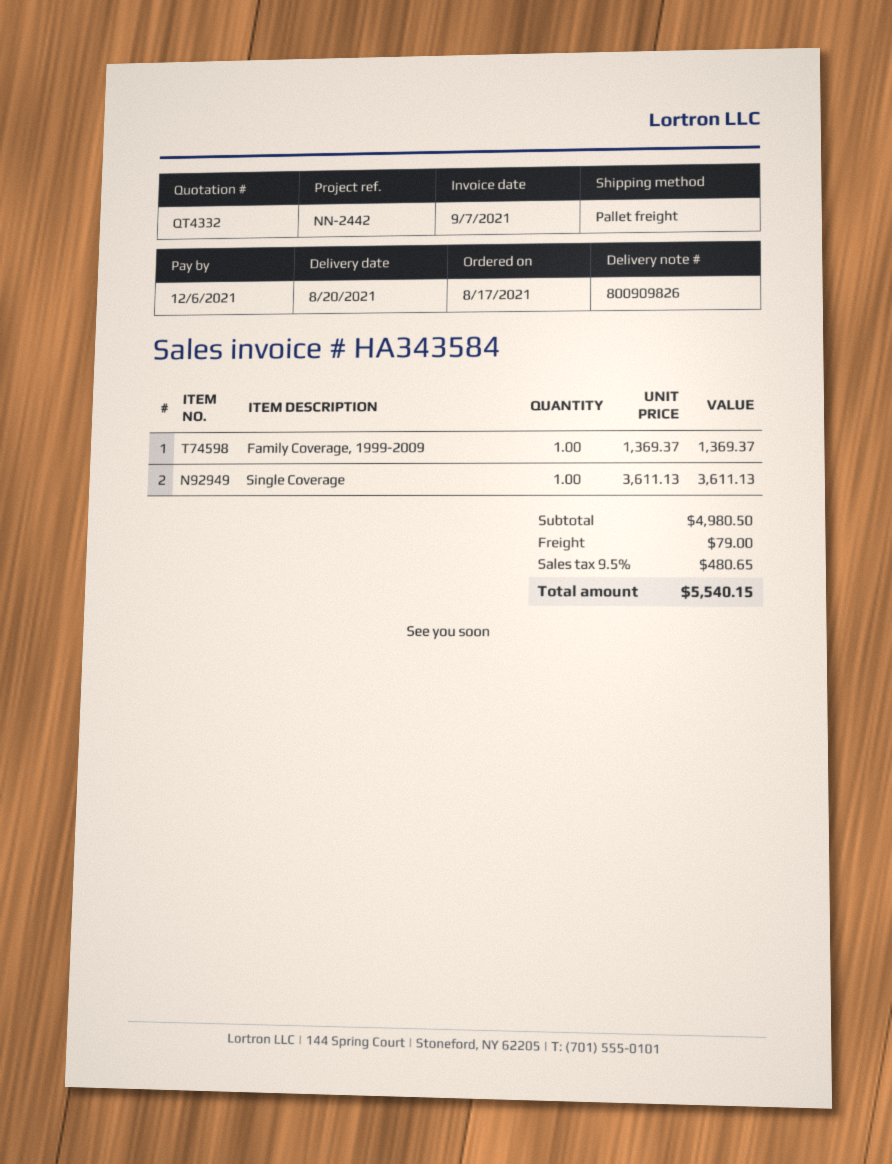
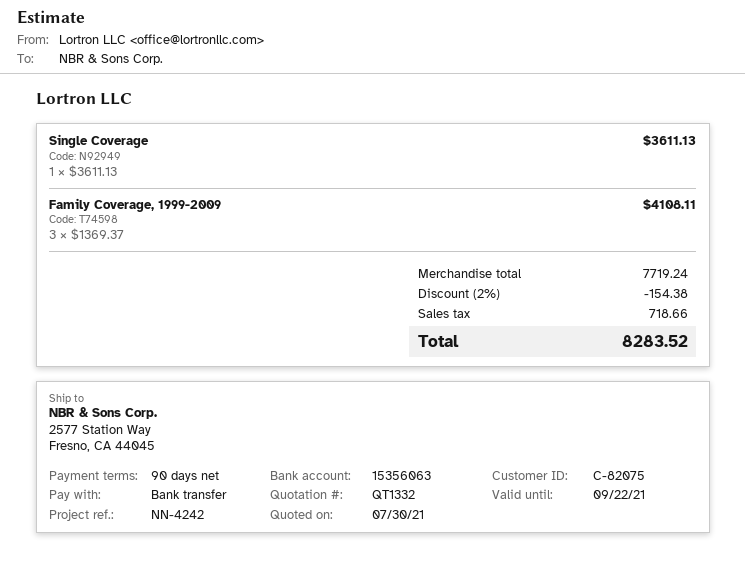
quote number: QT4332 -> QT1332
reference: NN-2442 -> NN-4242
Family Coverage, 1999-2009: 1 x 1369.37 = 1369.37 -> 3 x 1369.37 = 4108.11
subtotal: 4980.50 -> 7719.24
discount: none -> 2% = 154.38
shipping: 79.00 -> none
tax: 480.65 -> 718.66
total: 5540.15 -> 8283.52

